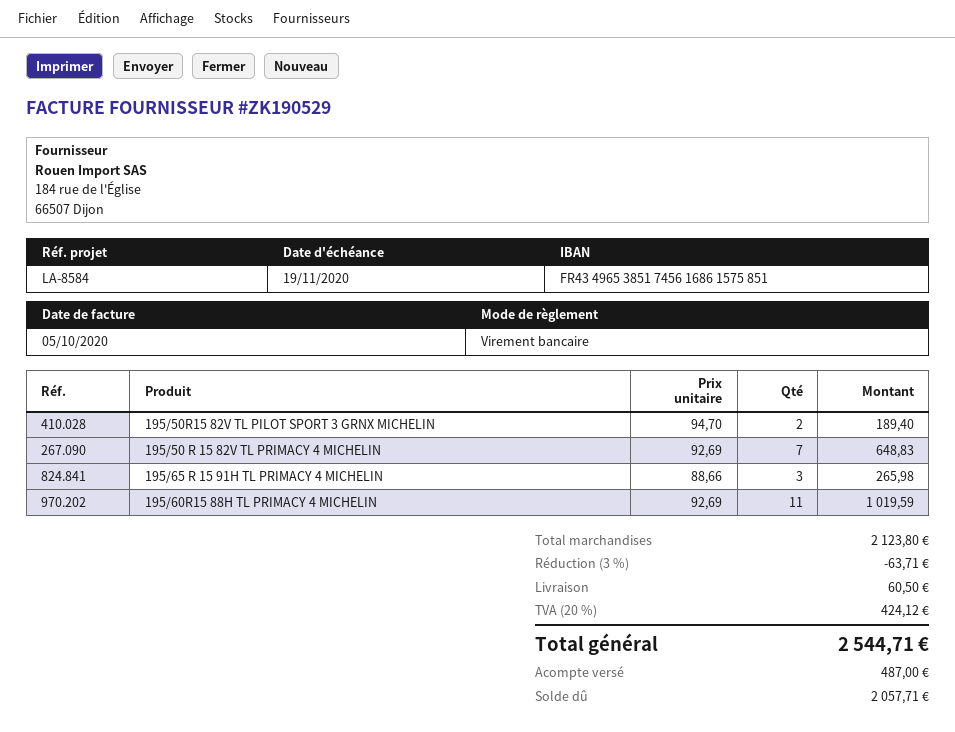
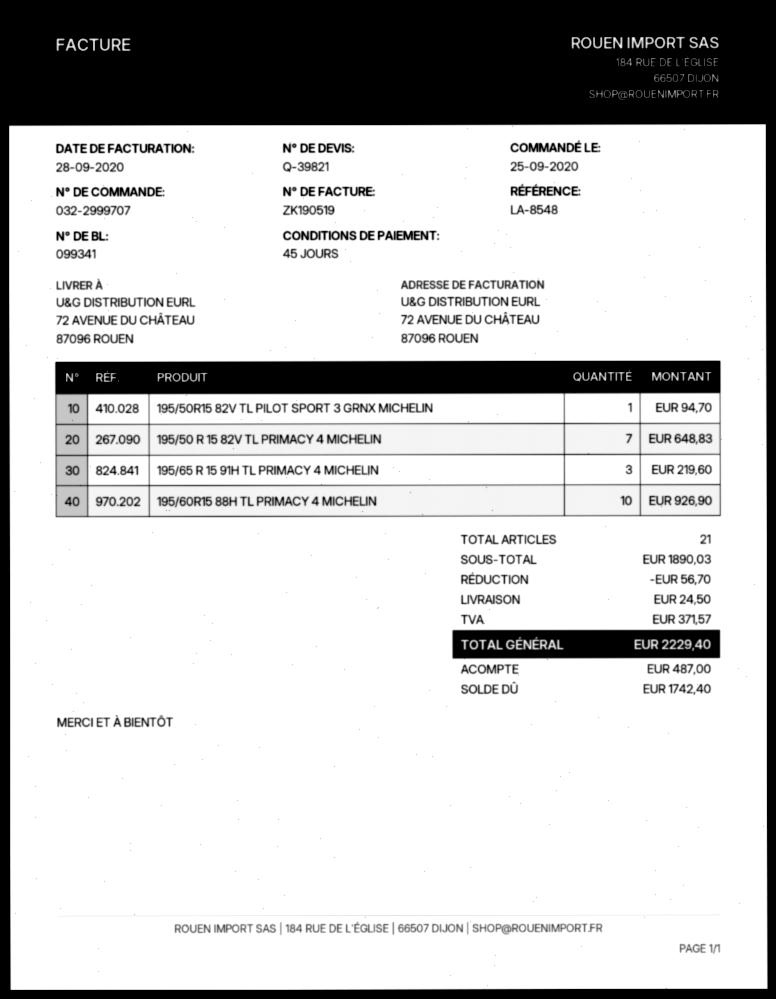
invoice number: ZK190529 -> ZK190519
invoice date: 2020-10-05 -> 2020-09-28
reference: LA-8584 -> LA-8548
195/50R15 82V TL PILOT SPORT 3 GRNX MICHELIN: 2 for 189.40 -> 1 for 94.70
195/65 R 15 91H TL PRIMACY 4 MICHELIN: 3 for 265.98 -> 3 for 219.60
195/60R15 88H TL PRIMACY 4 MICHELIN: 11 for 1019.59 -> 10 for 926.90
subtotal: 2123.80 -> 1890.03
discount: 63.71 -> 56.70
shipping: 60.50 -> 24.50
tax: 424.12 -> 371.57
total: 2544.71 -> 2229.40
balance: 2057.71 -> 1742.40

